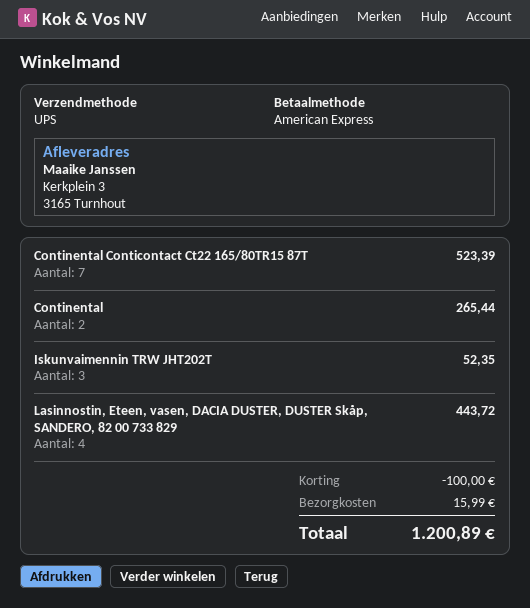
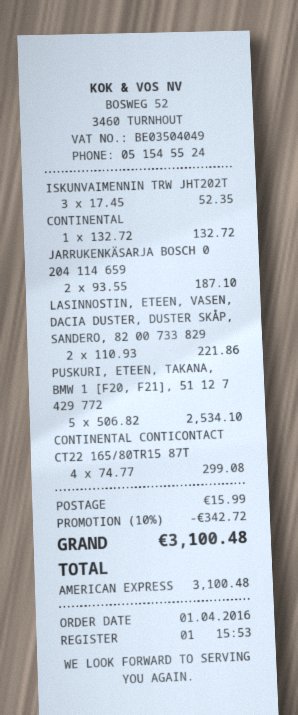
Continental Conticontact Ct22 165/80TR15 87T: 7 for 523.39 -> 4 for 299.08
Continental: 2 for 265.44 -> 1 for 132.72
Lasinnostin, Eteen, vasen, DACIA DUSTER, DUSTER Skåp, SANDERO, 82 00 733 829: 4 for 443.72 -> 2 for 221.86
JARRUKENKÄSARJA BOSCH 0 204 114 659: none -> 2 for 187.10
PUSKURI, ETEEN, TAKANA, BMW 1 [F20, F21], 51 12 7 429 772: none -> 5 for 2534.10
discount: 100.00 -> 342.72
total: 1200.89 -> 3100.48

